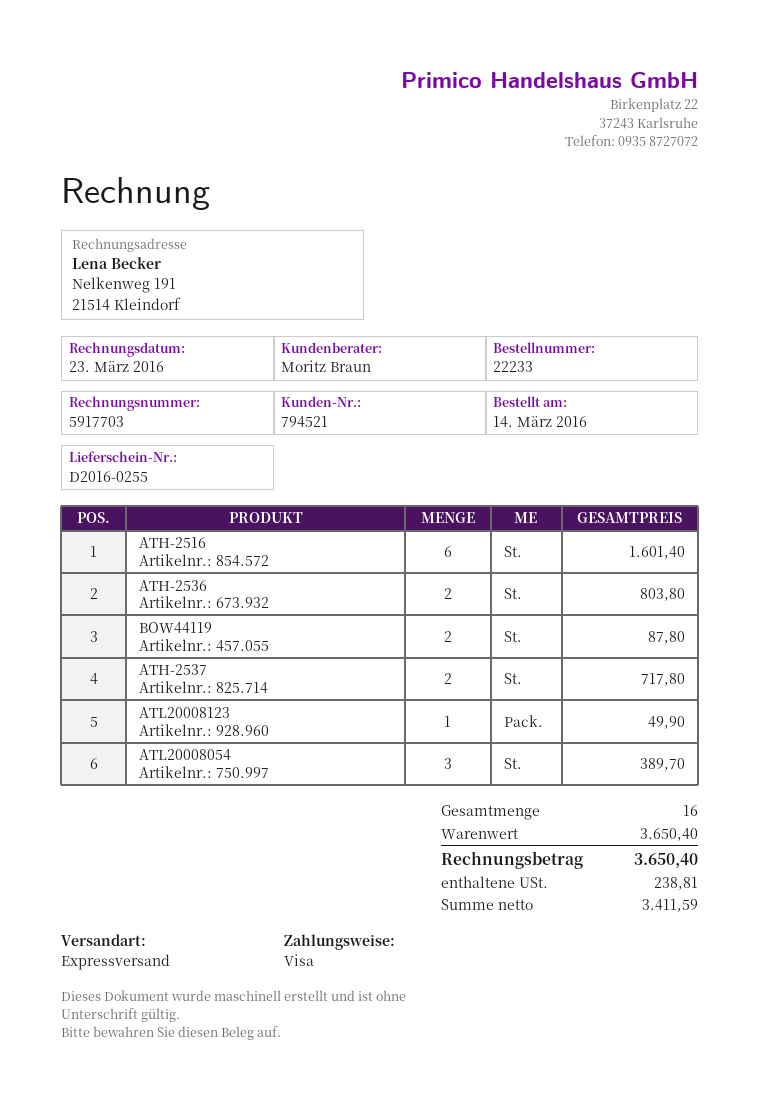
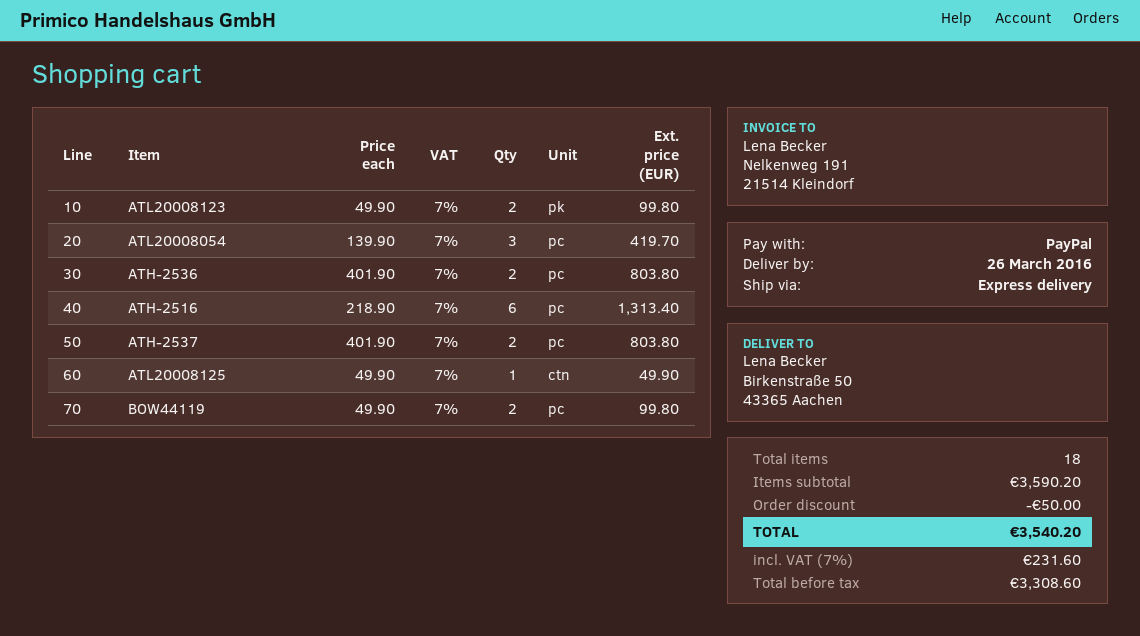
payment method: Visa -> PayPal
ATH-2516: 6 for 1601.40 -> 6 for 1313.40
BOW44119: 2 for 87.80 -> 2 for 99.80
ATH-2537: 2 for 717.80 -> 2 for 803.80
ATL20008123: 1 for 49.90 -> 2 for 99.80
ATL20008054: 3 for 389.70 -> 3 for 419.70
ATL20008125: none -> 1 for 49.90
total quantity: 16 -> 18
subtotal: 3650.40 -> 3590.20
discount: none -> 50.00
net: 3411.59 -> 3308.60
tax: 238.81 -> 231.60
total: 3650.40 -> 3540.20

